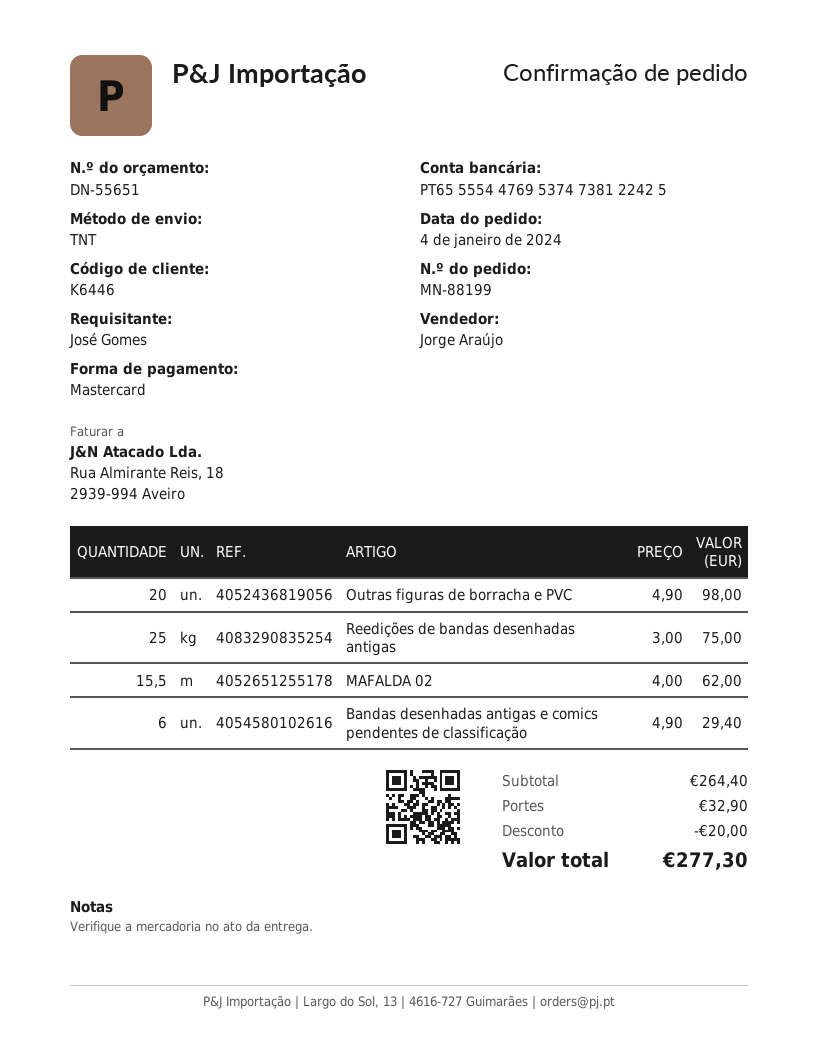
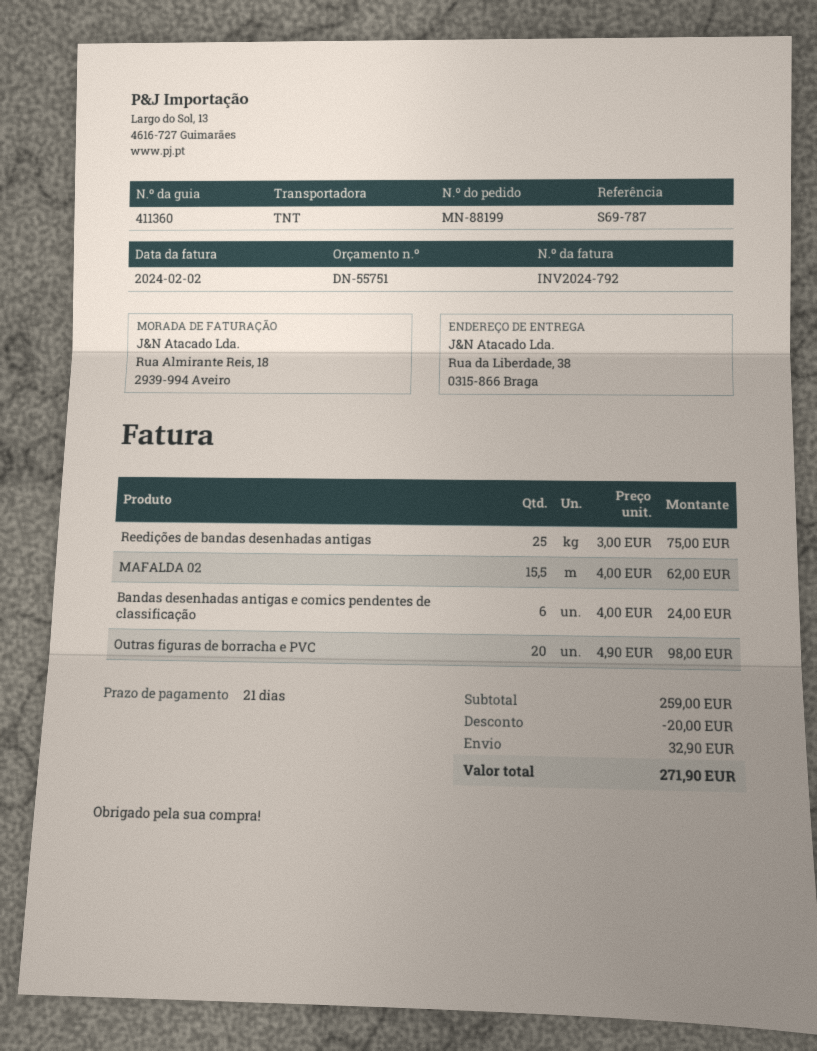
quote number: DN-55651 -> DN-55751
Bandas desenhadas antigas e comics pendentes de classificação: 6 x 4.90 = 29.40 -> 6 x 4.00 = 24.00
subtotal: 264.40 -> 259.00
total: 277.30 -> 271.90

